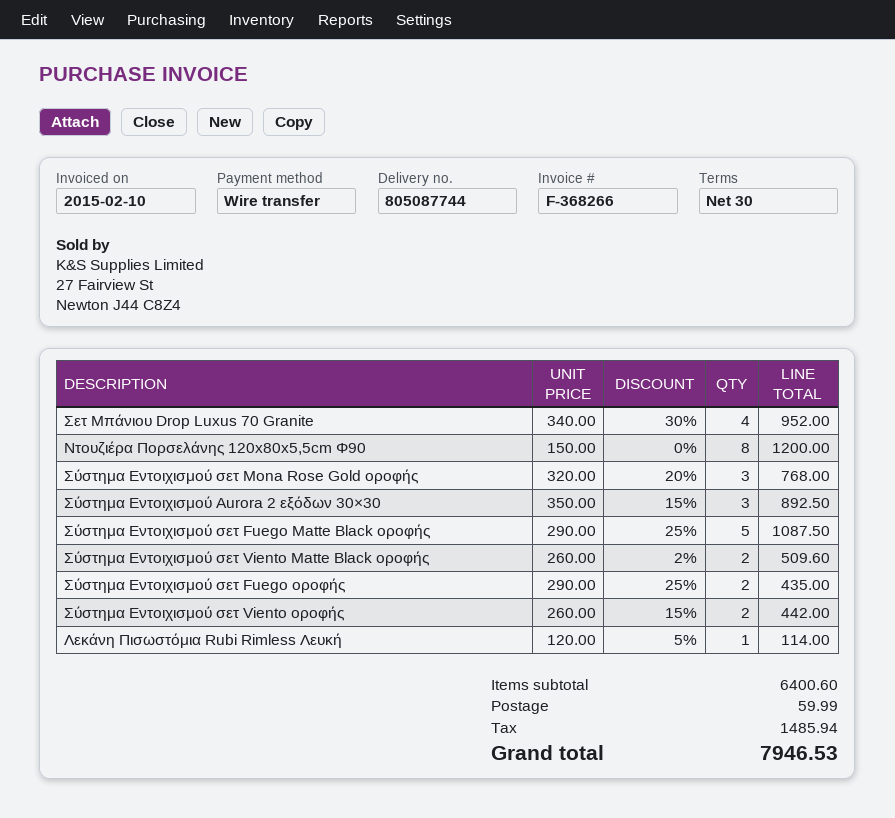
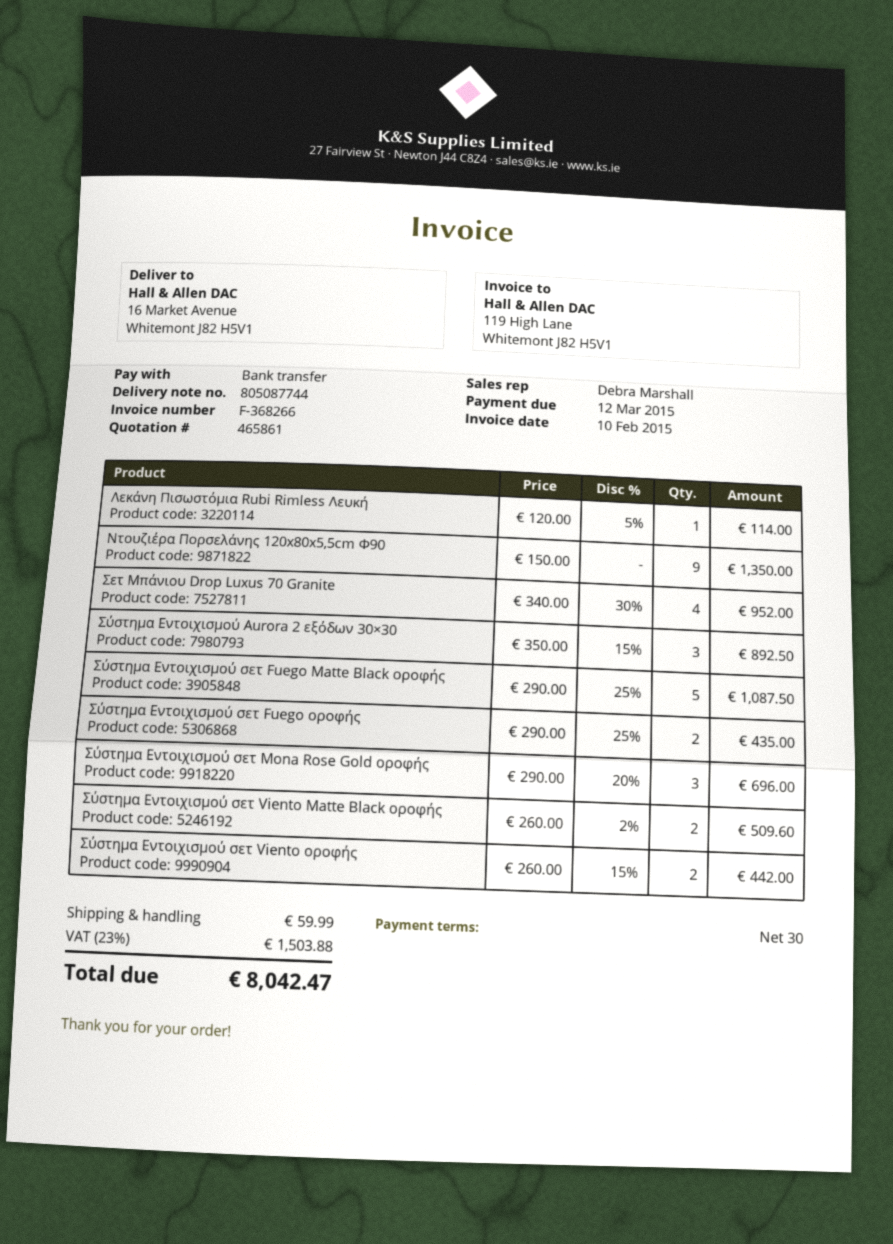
Ντουζιέρα Πορσελάνης 120x80x5,5cm Φ90: 8 x 150.00 = 1200.00 -> 9 x 150.00 = 1350.00
Σύστημα Εντοιχισμού σετ Mona Rose Gold οροφής: 3 x 320.00 - 20% = 768.00 -> 3 x 290.00 - 20% = 696.00
tax: 1485.94 -> 1503.88
total: 7946.53 -> 8042.47

